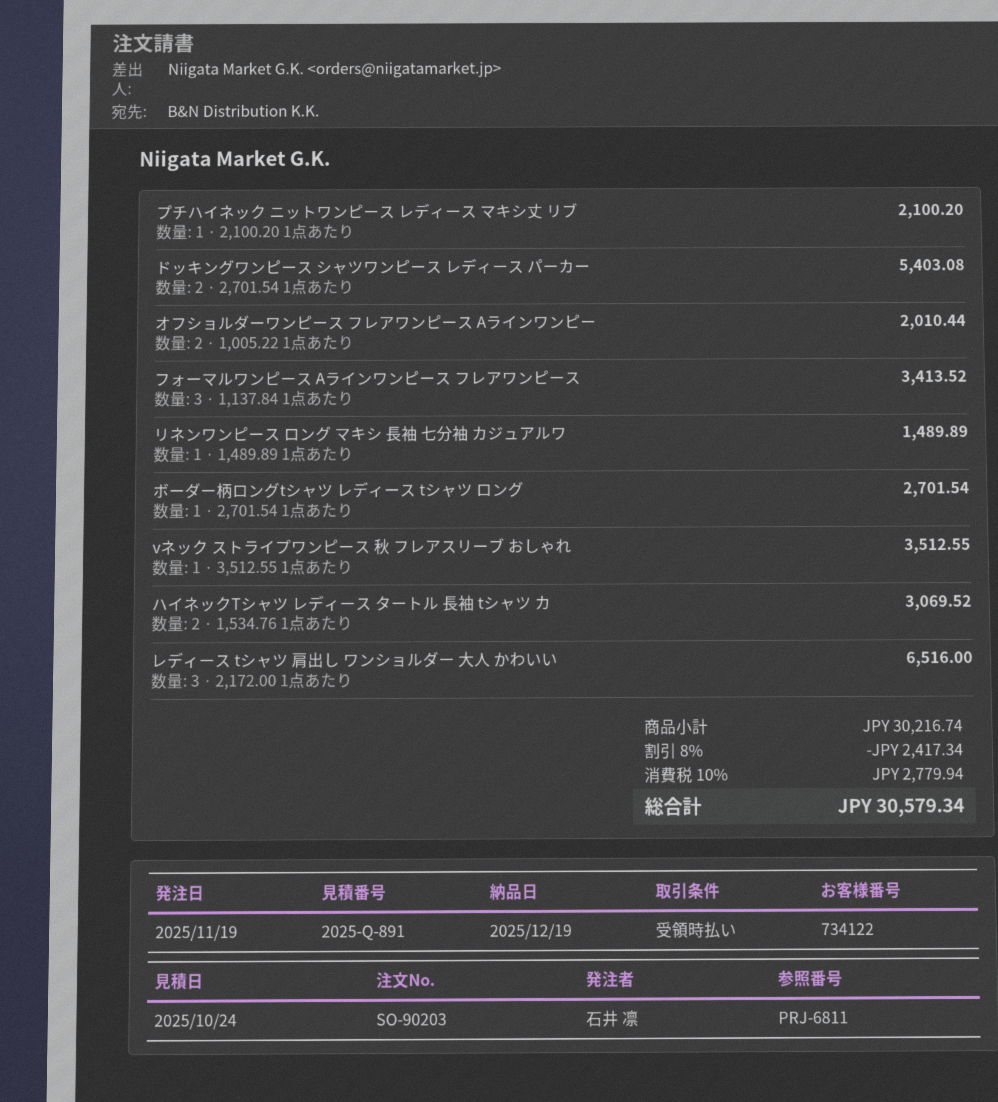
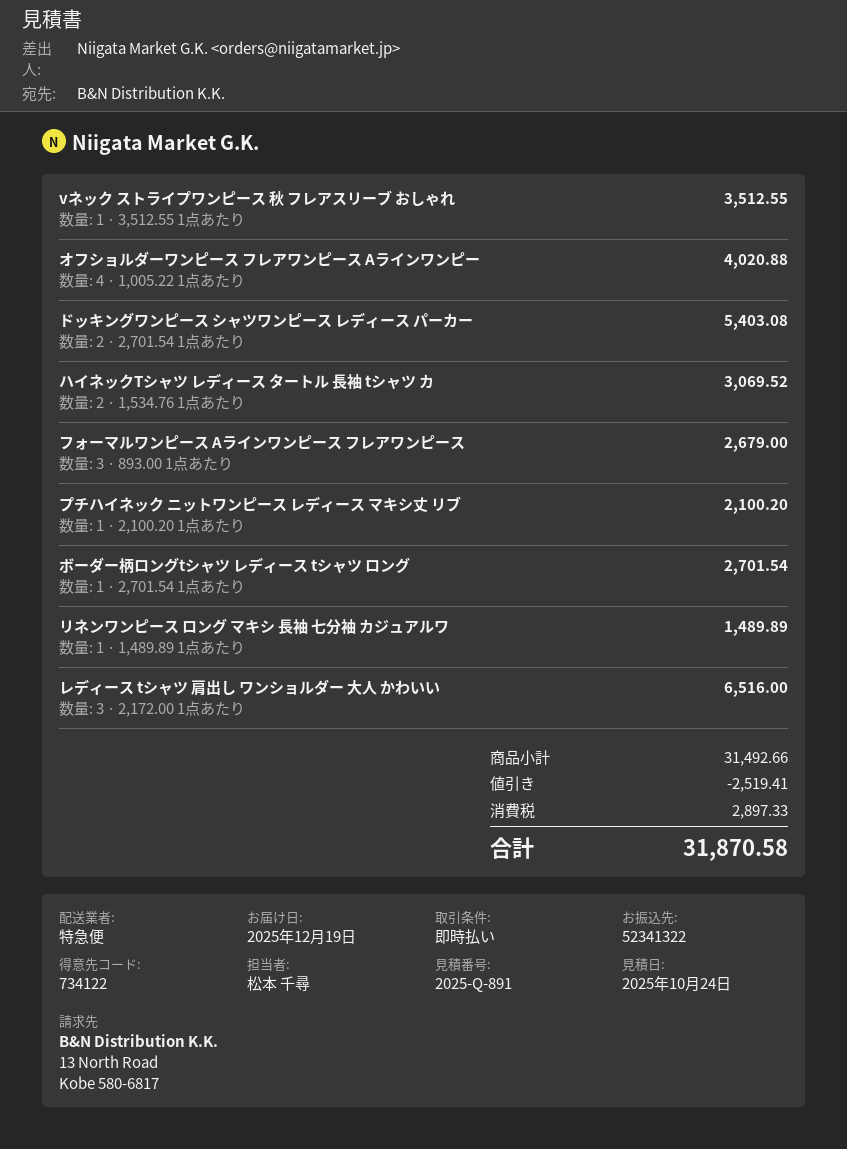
オフショルダーワンピース フレアワンピース Aラインワンピー: 2 x 1005.22 = 2010.44 -> 4 x 1005.22 = 4020.88
フォーマルワンピース Aラインワンピース フレアワンピース: 3 x 1137.84 = 3413.52 -> 3 x 893.00 = 2679.00
subtotal: 30216.74 -> 31492.66
discount: 2417.34 -> 2519.41
tax: 2779.94 -> 2897.33
total: 30579.34 -> 31870.58

